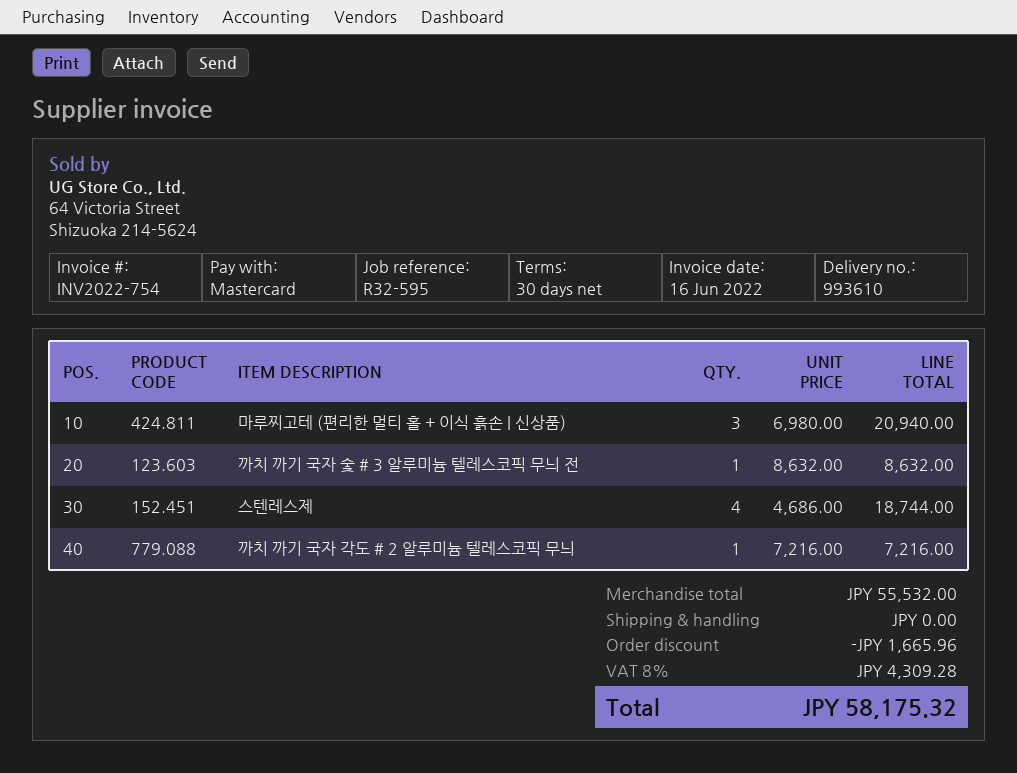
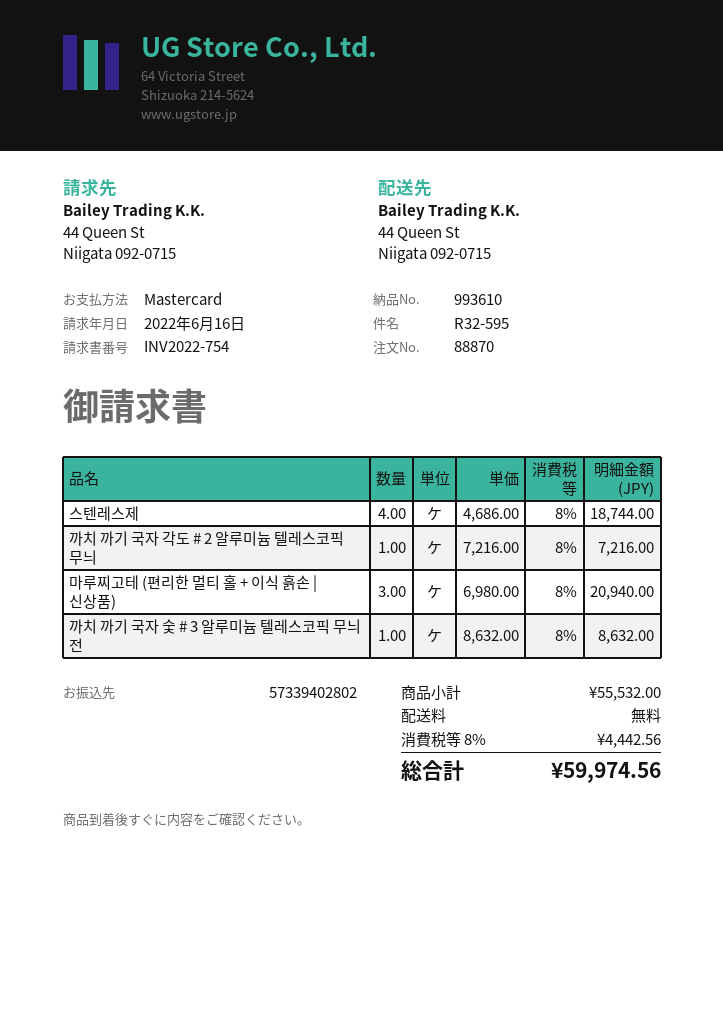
discount: 1665.96 -> none
tax: 8% = 4309.28 -> 8% = 4442.56
total: 58175.32 -> 59974.56

